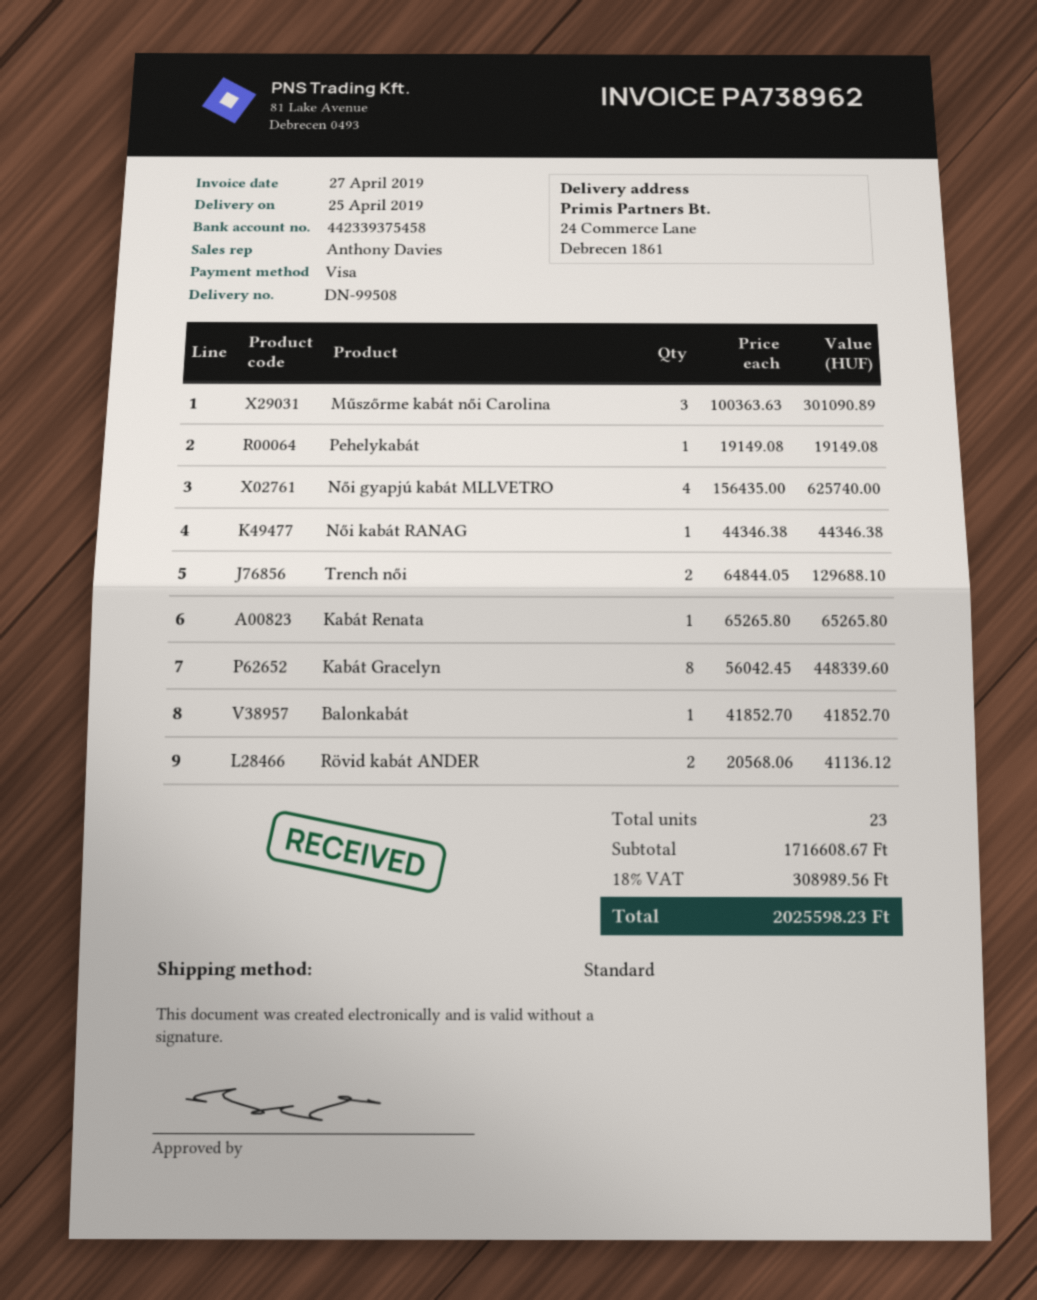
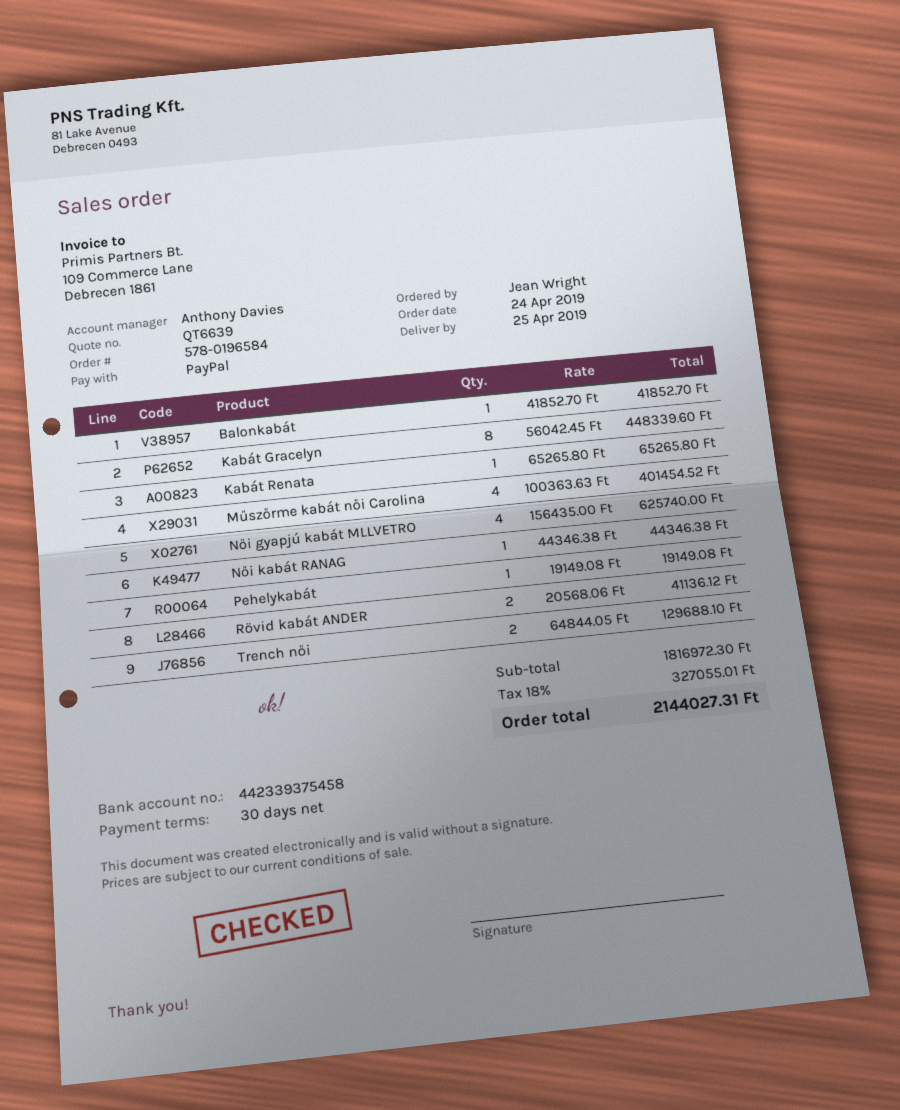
payment method: Visa -> PayPal
Műszőrme kabát női Carolina: 3 x 100363.63 = 301090.89 -> 4 x 100363.63 = 401454.52
subtotal: 1716608.67 -> 1816972.30
tax: 18% = 308989.56 -> 18% = 327055.01
total: 2025598.23 -> 2144027.31

